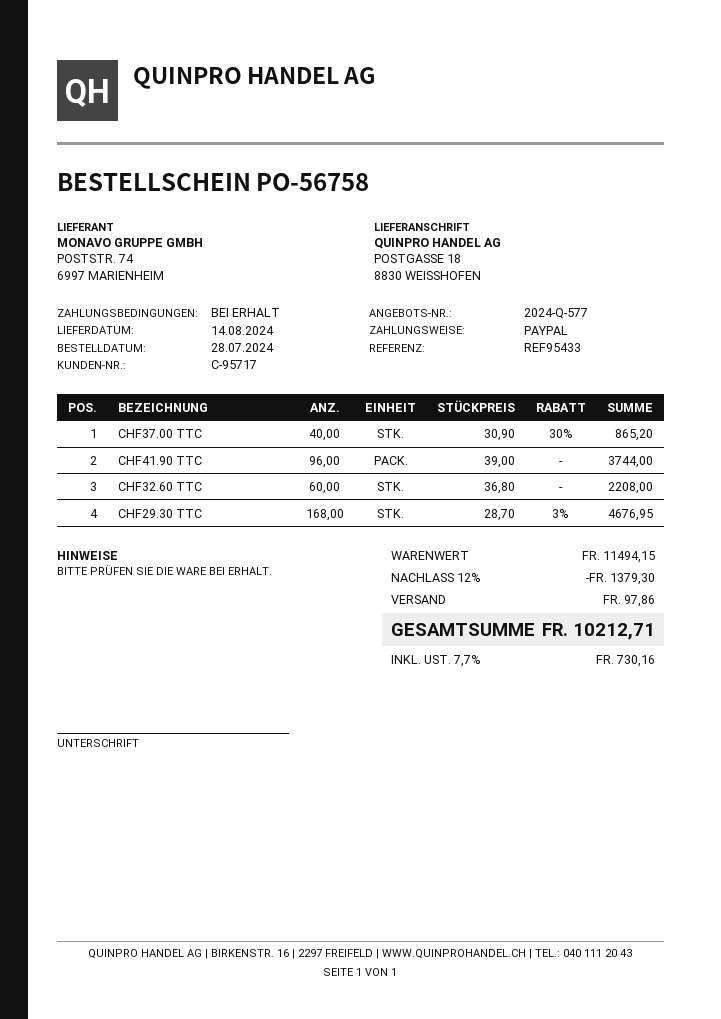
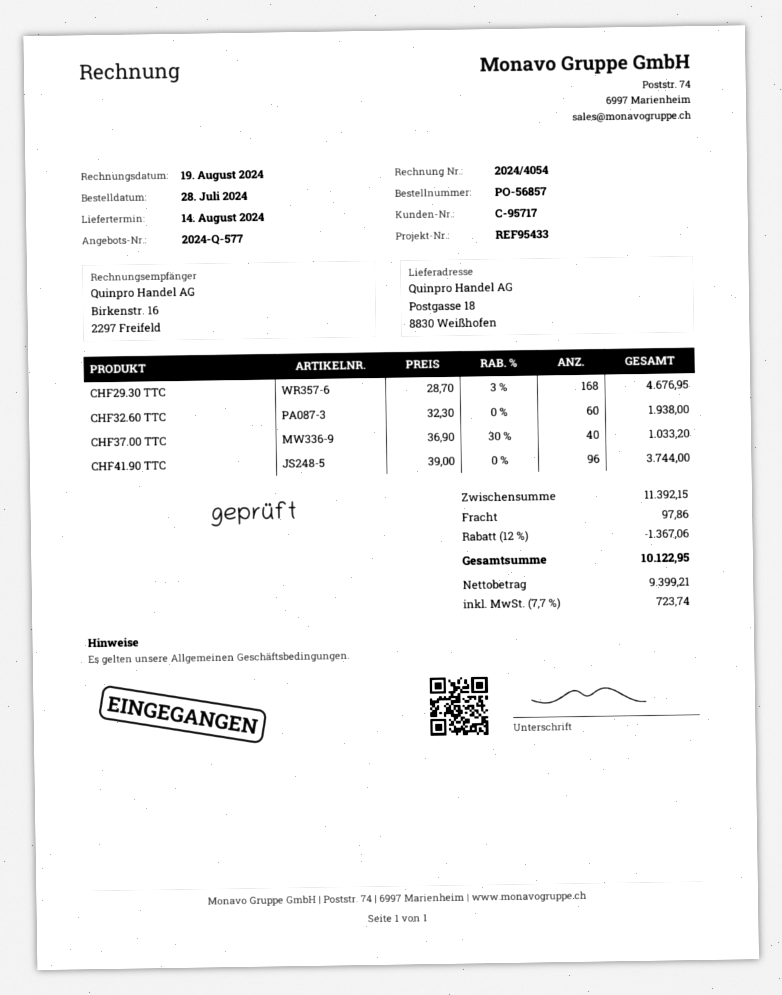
order number: PO-56758 -> PO-56857
CHF37.00 TTC: 40 x 30.90 - 30% = 865.20 -> 40 x 36.90 - 30% = 1033.20
CHF32.60 TTC: 60 x 36.80 = 2208.00 -> 60 x 32.30 = 1938.00
subtotal: 11494.15 -> 11392.15
discount: 12% = 1379.30 -> 12% = 1367.06
tax: 7.7% = 730.16 -> 7.7% = 723.74
total: 10212.71 -> 10122.95

